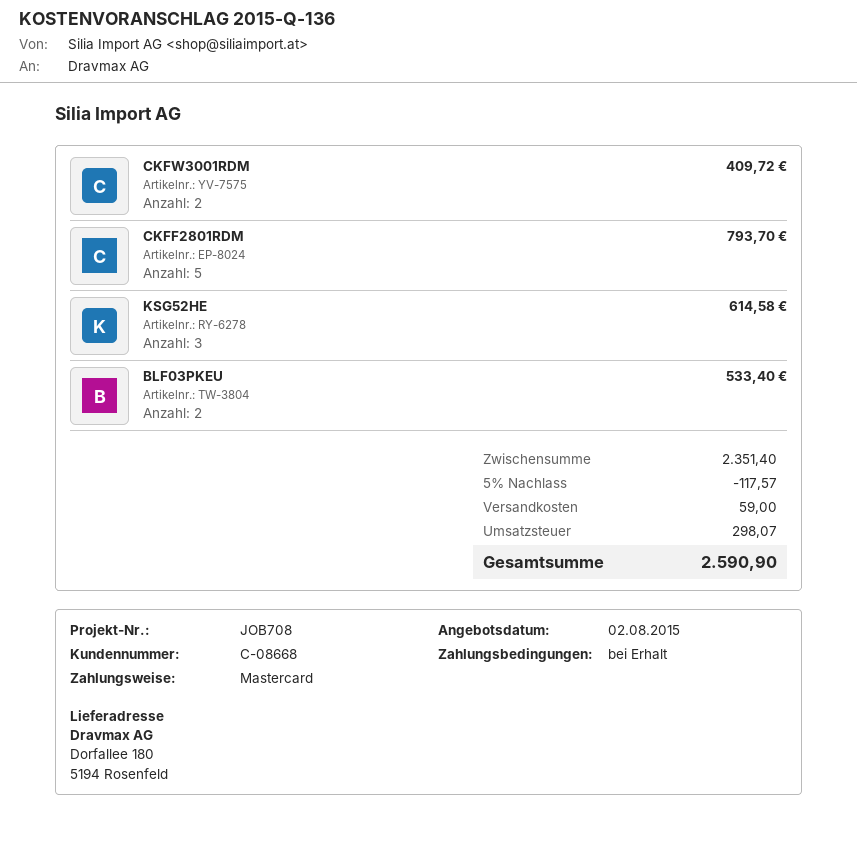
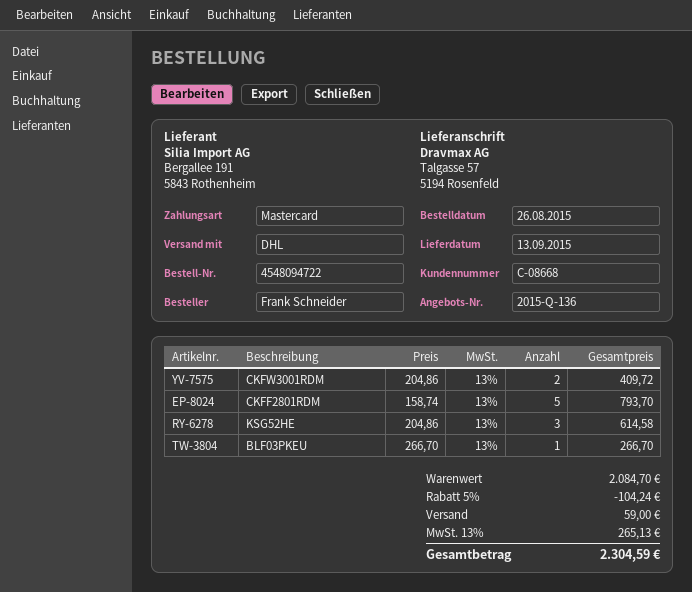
ship to: Dorfallee 180, 5194 Rosenfeld -> Talgasse 57, 5194 Rosenfeld
BLF03PKEU: 2 for 533.40 -> 1 for 266.70
subtotal: 2351.40 -> 2084.70
discount: 5% = 117.57 -> 5% = 104.24
tax: 298.07 -> 265.13
total: 2590.90 -> 2304.59

